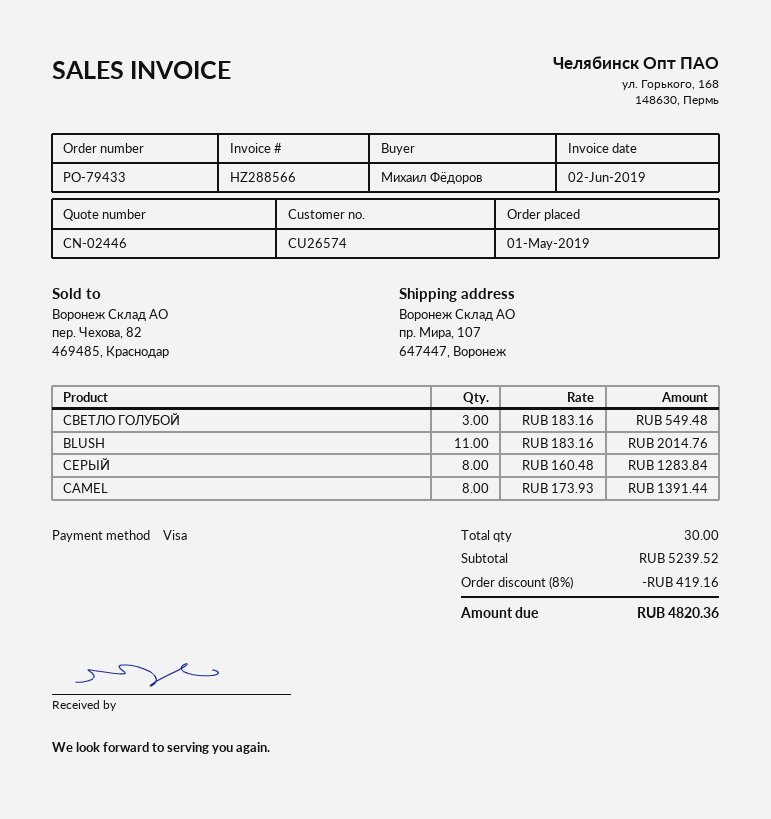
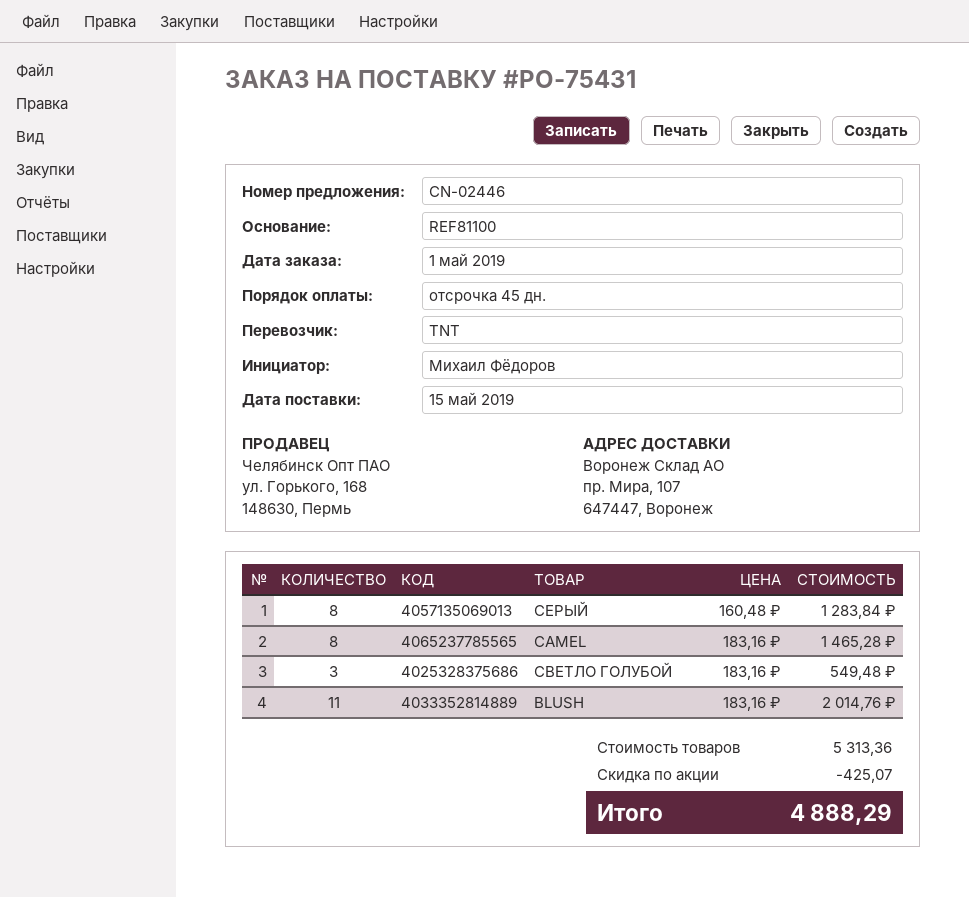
order number: PO-79433 -> PO-75431
CAMEL: 8 x 173.93 = 1391.44 -> 8 x 183.16 = 1465.28
subtotal: 5239.52 -> 5313.36
discount: 419.16 -> 425.07
total: 4820.36 -> 4888.29

